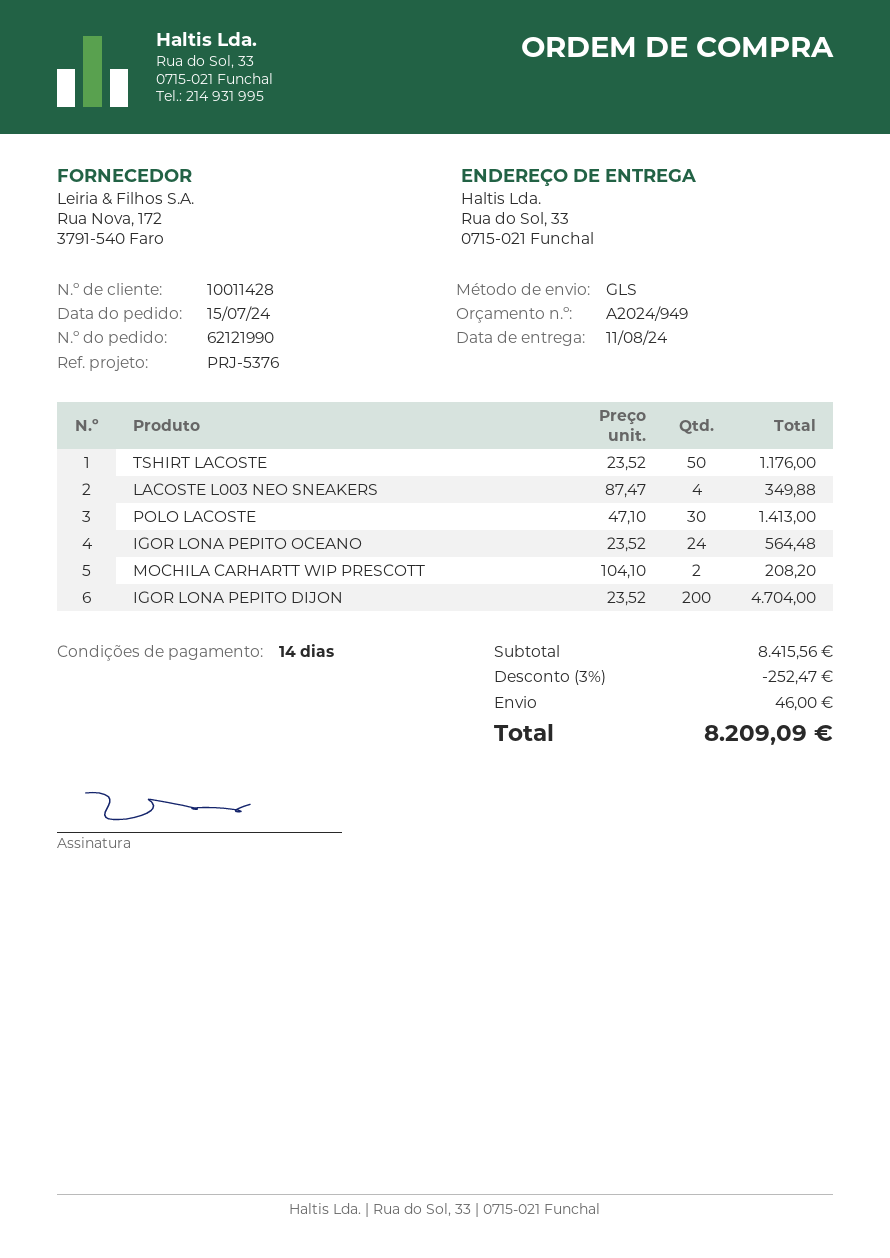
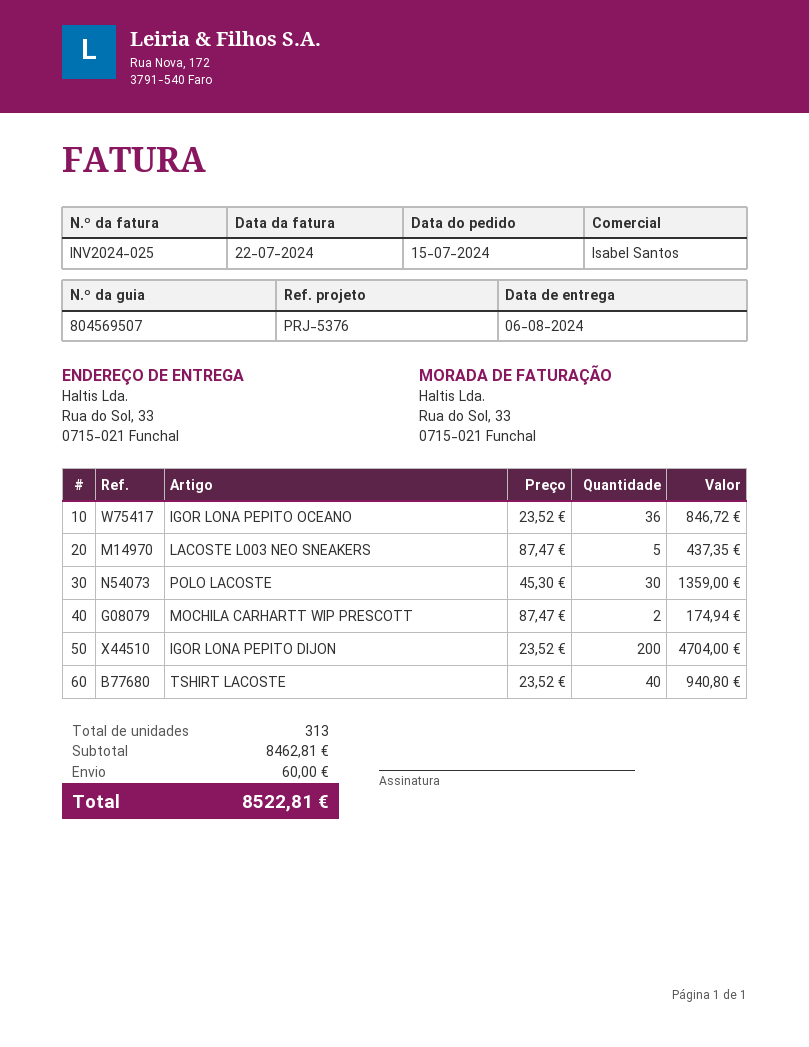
delivery date: 2024-08-11 -> 2024-08-06
TSHIRT LACOSTE: 50 x 23.52 = 1176.00 -> 40 x 23.52 = 940.80
LACOSTE L003 NEO SNEAKERS: 4 x 87.47 = 349.88 -> 5 x 87.47 = 437.35
POLO LACOSTE: 30 x 47.10 = 1413.00 -> 30 x 45.30 = 1359.00
IGOR LONA PEPITO OCEANO: 24 x 23.52 = 564.48 -> 36 x 23.52 = 846.72
MOCHILA CARHARTT WIP PRESCOTT: 2 x 104.10 = 208.20 -> 2 x 87.47 = 174.94
subtotal: 8415.56 -> 8462.81
discount: 3% = 252.47 -> none
shipping: 46.00 -> 60.00
total: 8209.09 -> 8522.81

